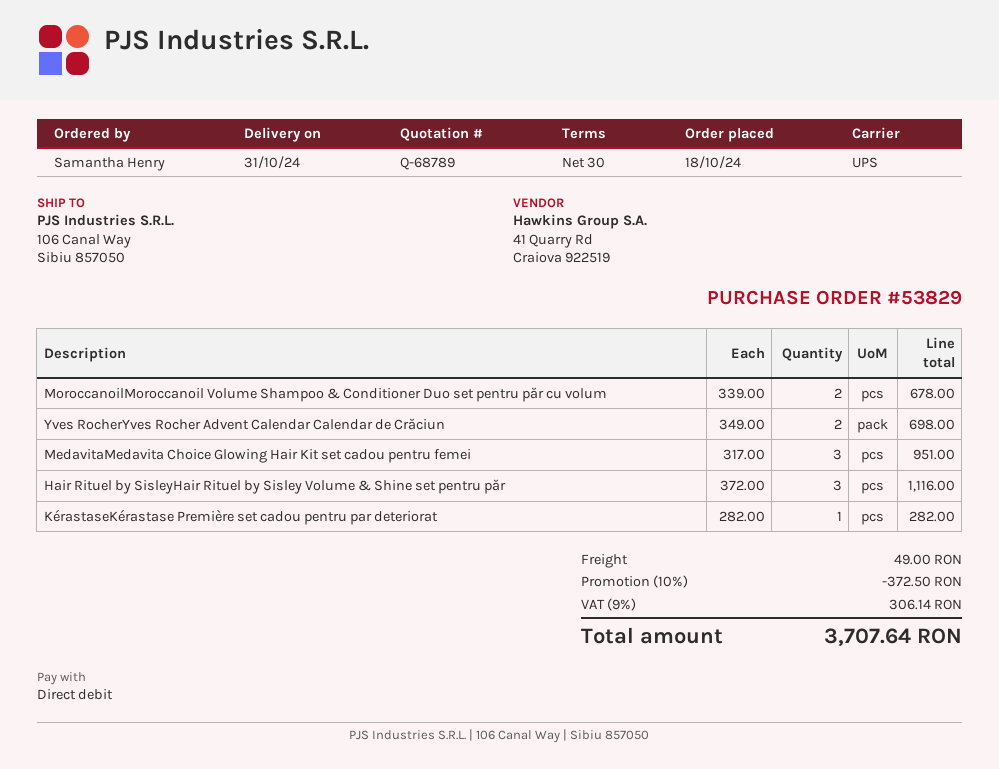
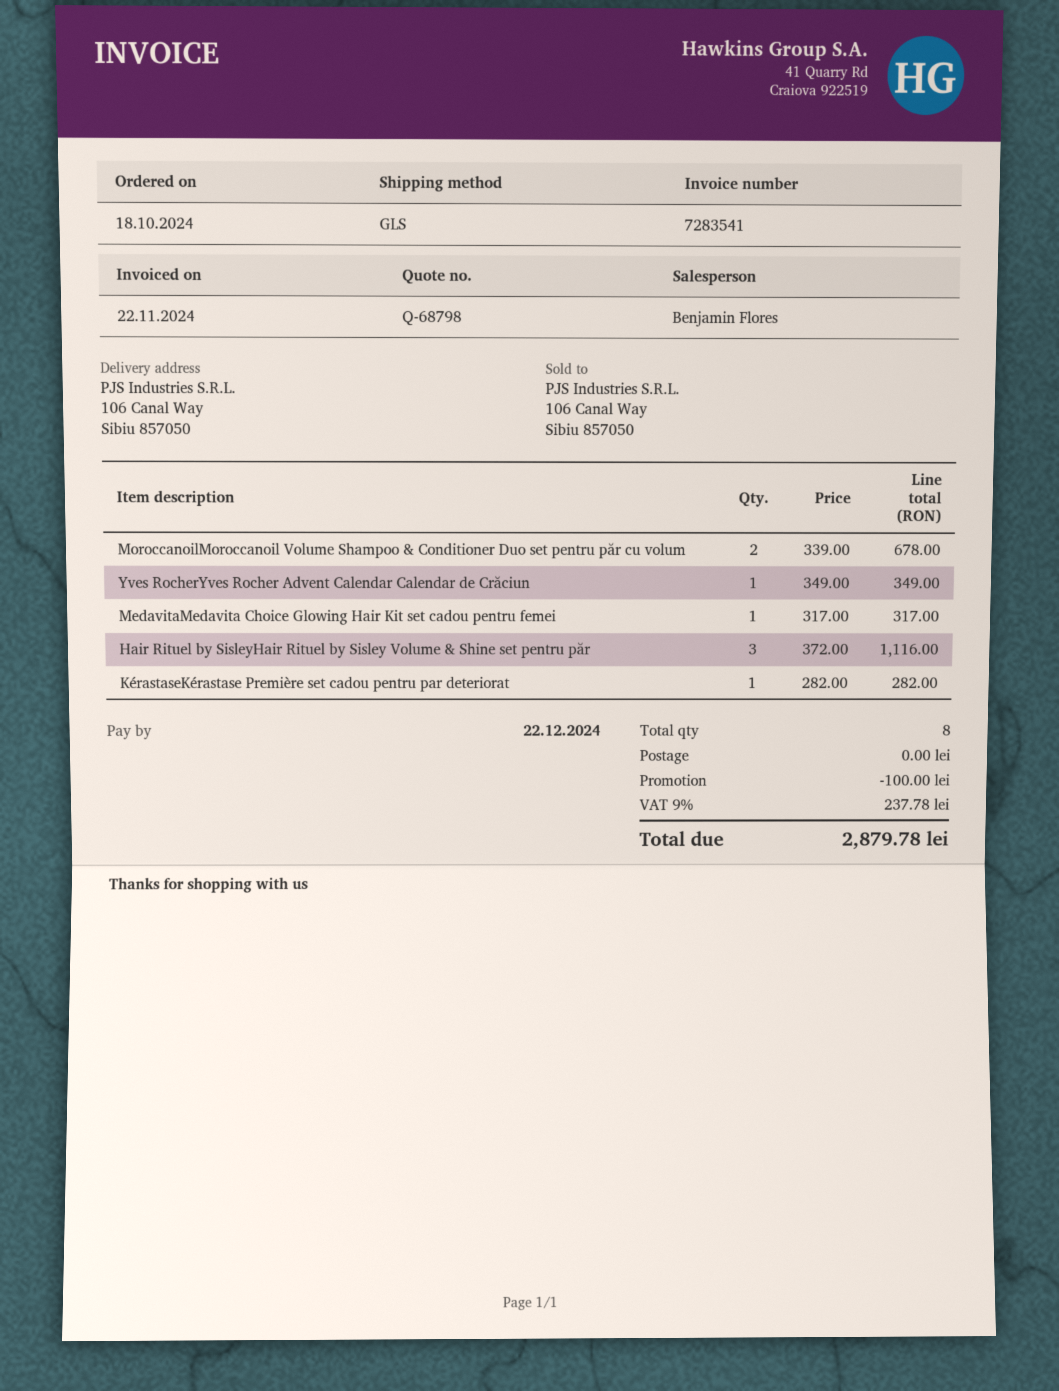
quote number: Q-68789 -> Q-68798
shipping method: UPS -> GLS
Yves RocherYves Rocher Advent Calendar Calendar de Crăciun: 2 x 349.00 = 698.00 -> 1 x 349.00 = 349.00
MedavitaMedavita Choice Glowing Hair Kit set cadou pentru femei: 3 x 317.00 = 951.00 -> 1 x 317.00 = 317.00
discount: 372.50 -> 100.00
shipping: 49.00 -> 0.00
tax: 9% = 306.14 -> 9% = 237.78
total: 3707.64 -> 2879.78

